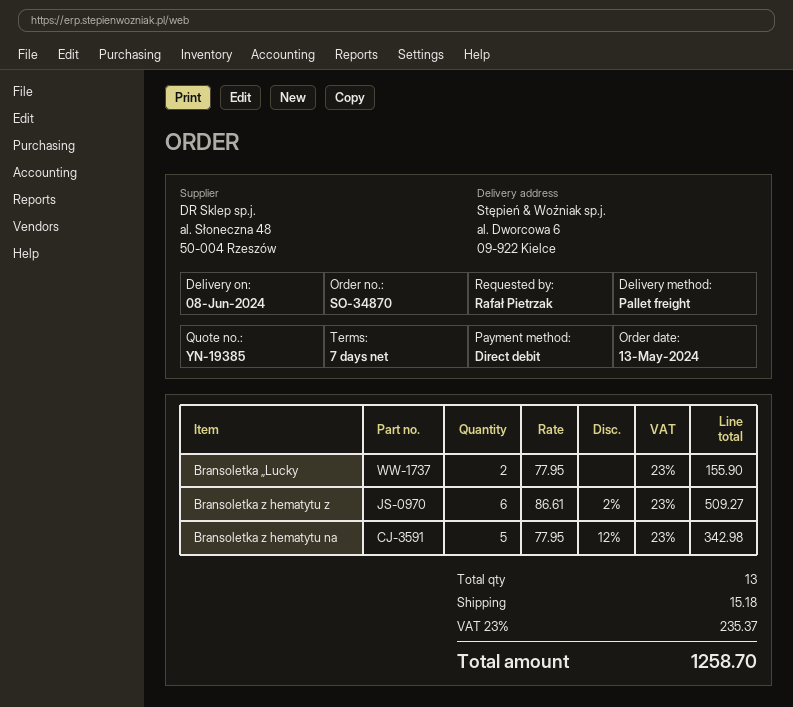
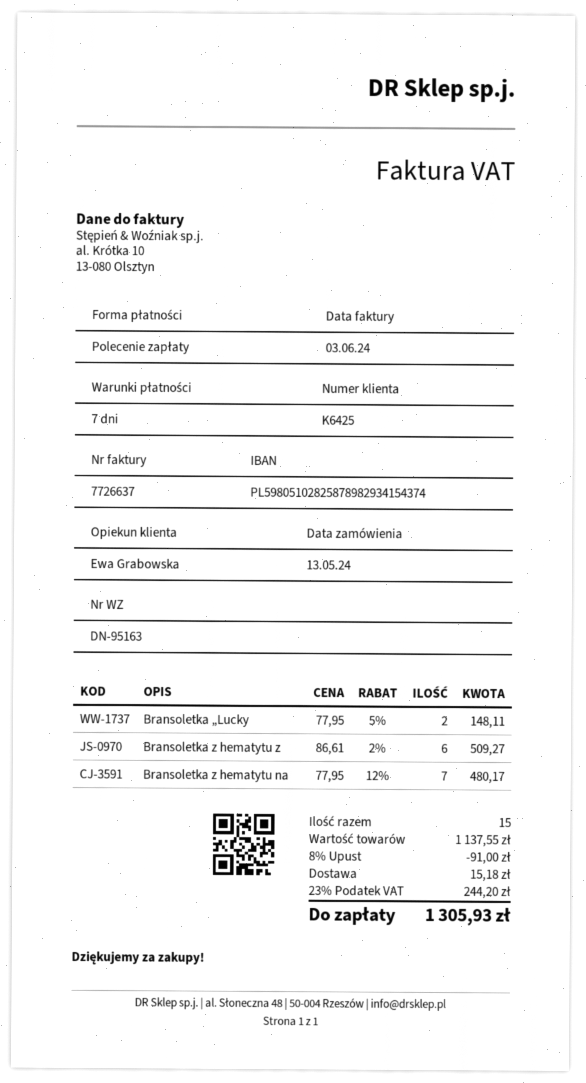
Bransoletka „Lucky: 2 x 77.95 = 155.90 -> 2 x 77.95 - 5% = 148.11
Bransoletka z hematytu na: 5 x 77.95 - 12% = 342.98 -> 7 x 77.95 - 12% = 480.17
total quantity: 13 -> 15
discount: none -> 8% = 91.00
tax: 23% = 235.37 -> 23% = 244.20
total: 1258.70 -> 1305.93

